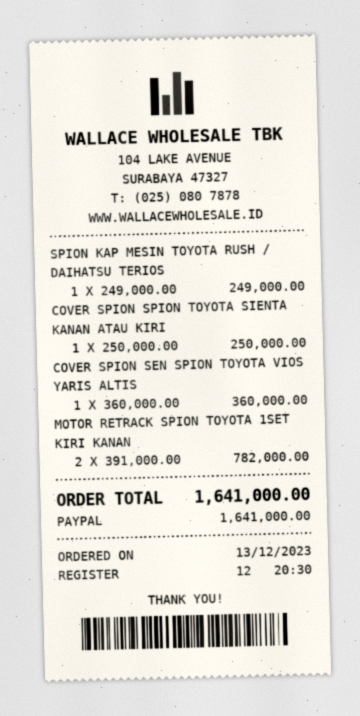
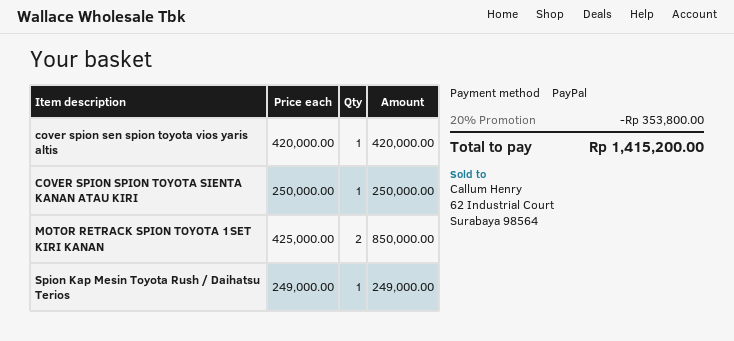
COVER SPION SEN SPION TOYOTA VIOS YARIS ALTIS: 1 x 360000.00 = 360000.00 -> 1 x 420000.00 = 420000.00
MOTOR RETRACK SPION TOYOTA 1SET KIRI KANAN: 2 x 391000.00 = 782000.00 -> 2 x 425000.00 = 850000.00
discount: none -> 20% = 353800.00
total: 1641000.00 -> 1415200.00

